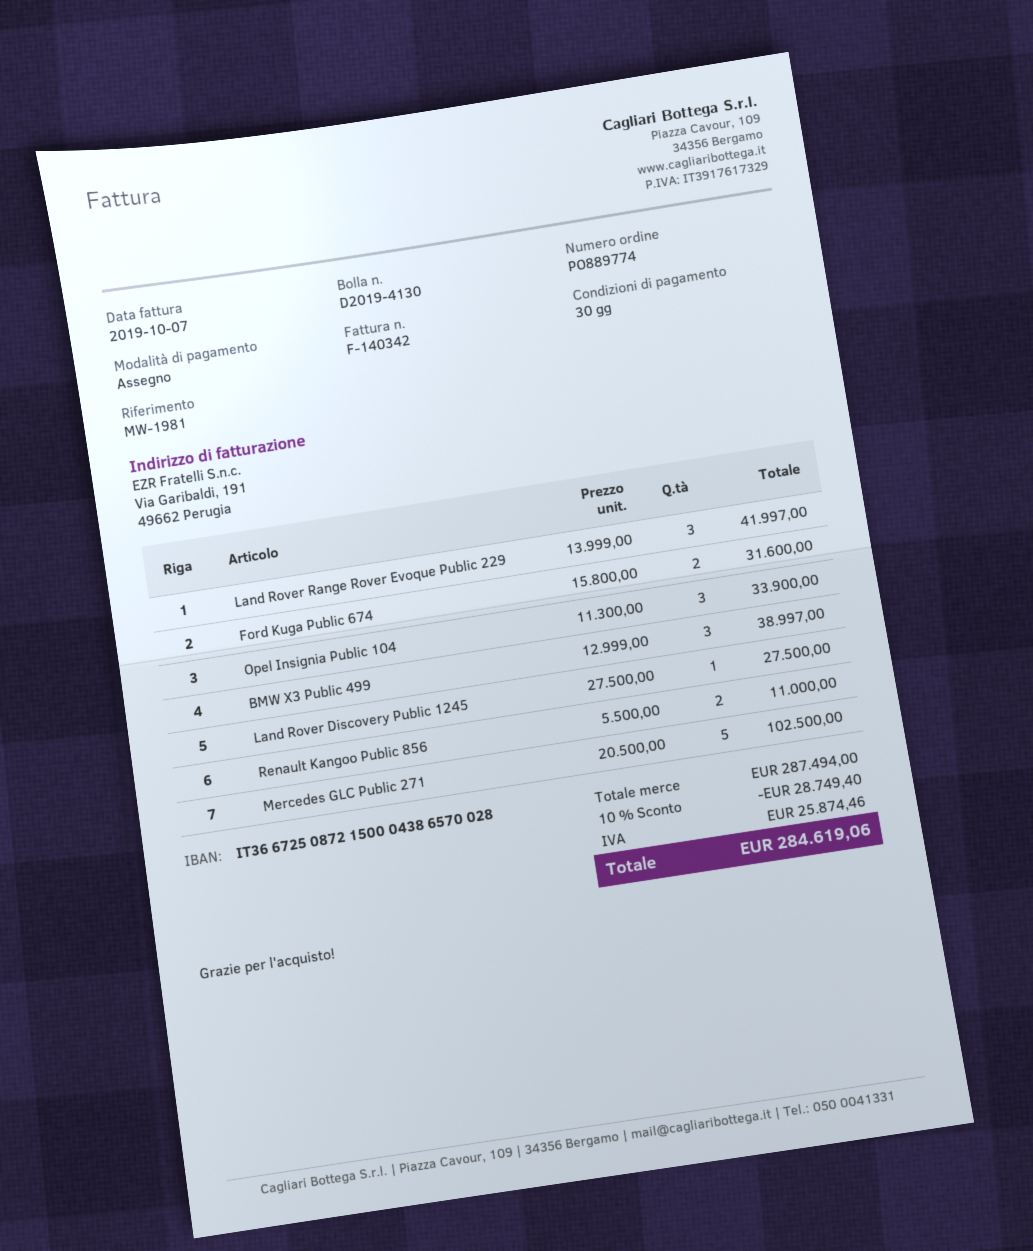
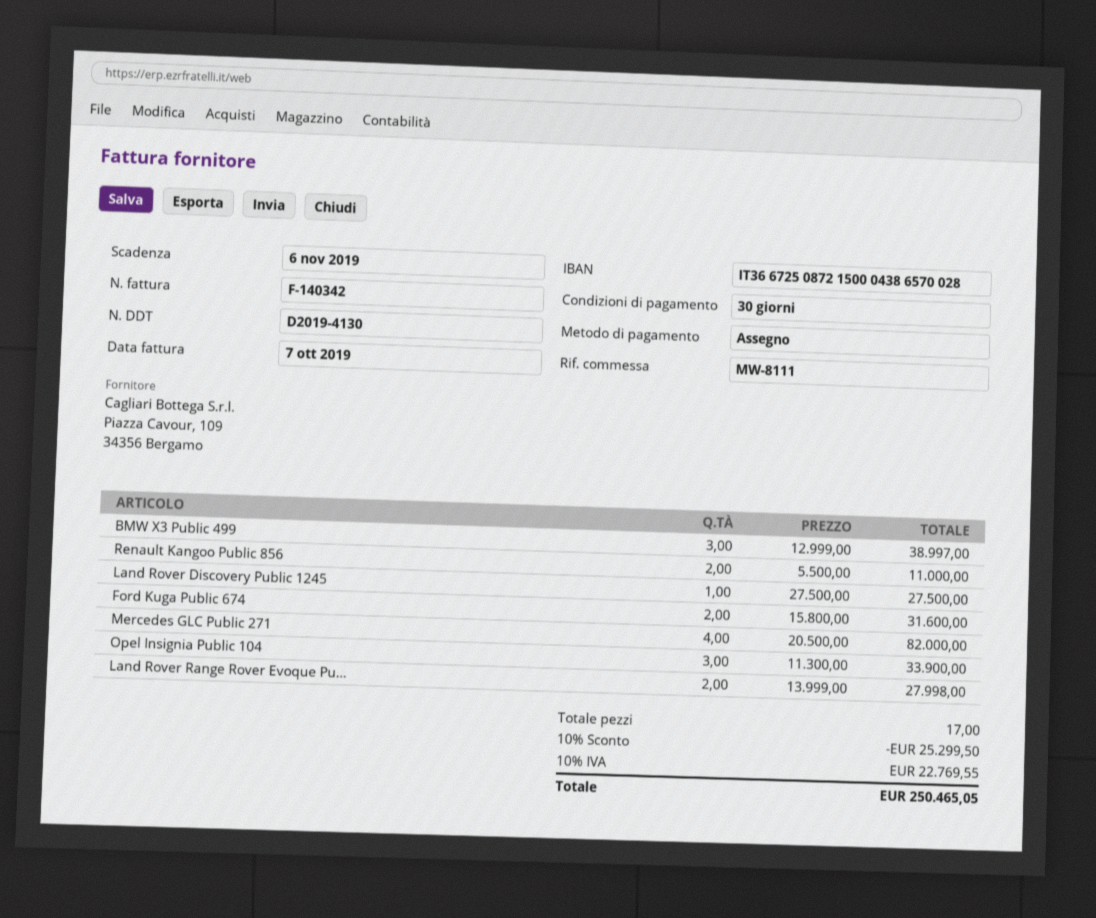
reference: MW-1981 -> MW-8111
Land Rover Range Rover Evoque Public 229: 3 x 13999.00 = 41997.00 -> 2 x 13999.00 = 27998.00
Mercedes GLC Public 271: 5 x 20500.00 = 102500.00 -> 4 x 20500.00 = 82000.00
discount: 10% = 28749.40 -> 10% = 25299.50
tax: 25874.46 -> 22769.55
total: 284619.06 -> 250465.05

